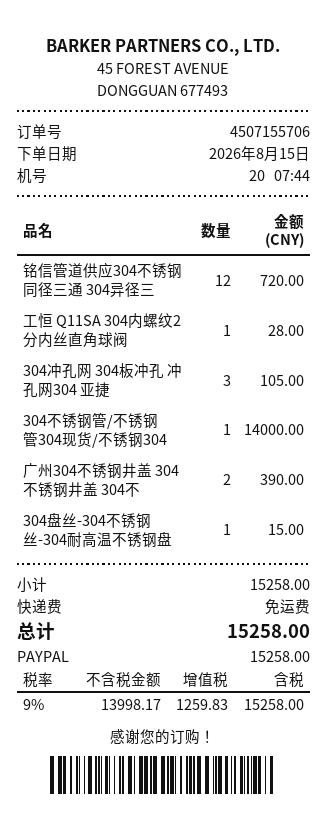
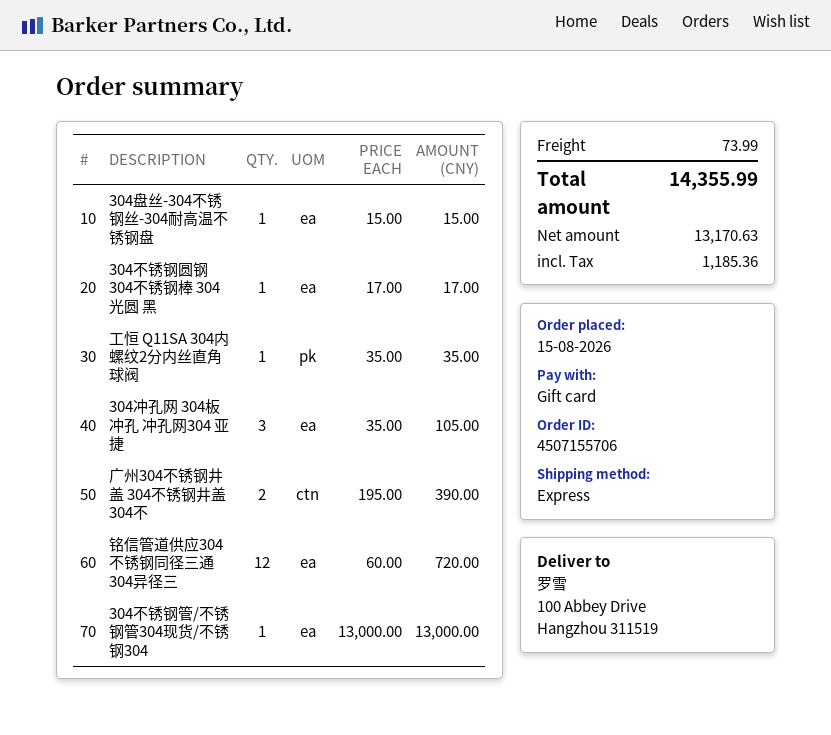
payment method: PayPal -> gift card
工恒 Q11SA 304内螺纹2分内丝直角球阀: 1 for 28.00 -> 1 for 35.00
304不锈钢管/不锈钢管304现货/不锈钢304: 1 for 14000.00 -> 1 for 13000.00
304不锈钢圆钢 304不锈钢棒 304光圆 黑: none -> 1 for 17.00
shipping: 0.00 -> 73.99
net: 13998.17 -> 13170.63
tax: 1259.83 -> 1185.36
total: 15258.00 -> 14355.99

